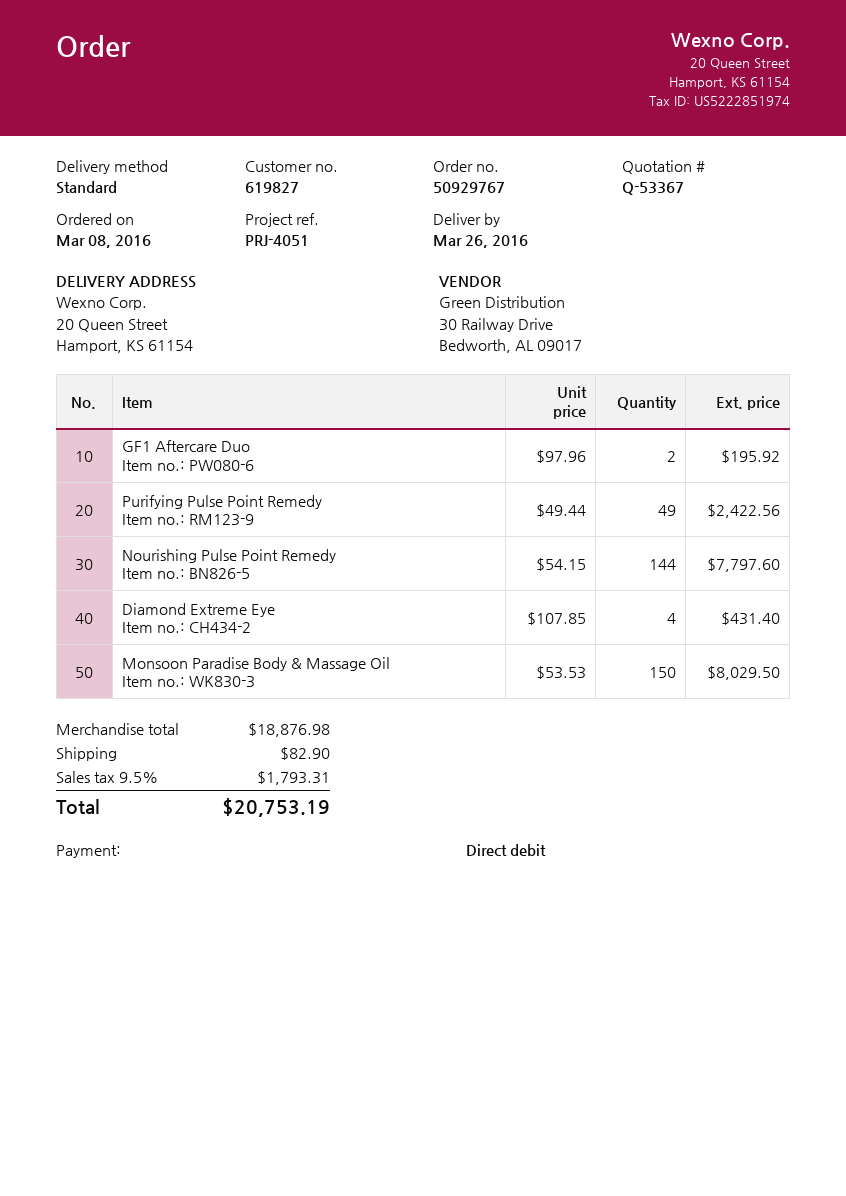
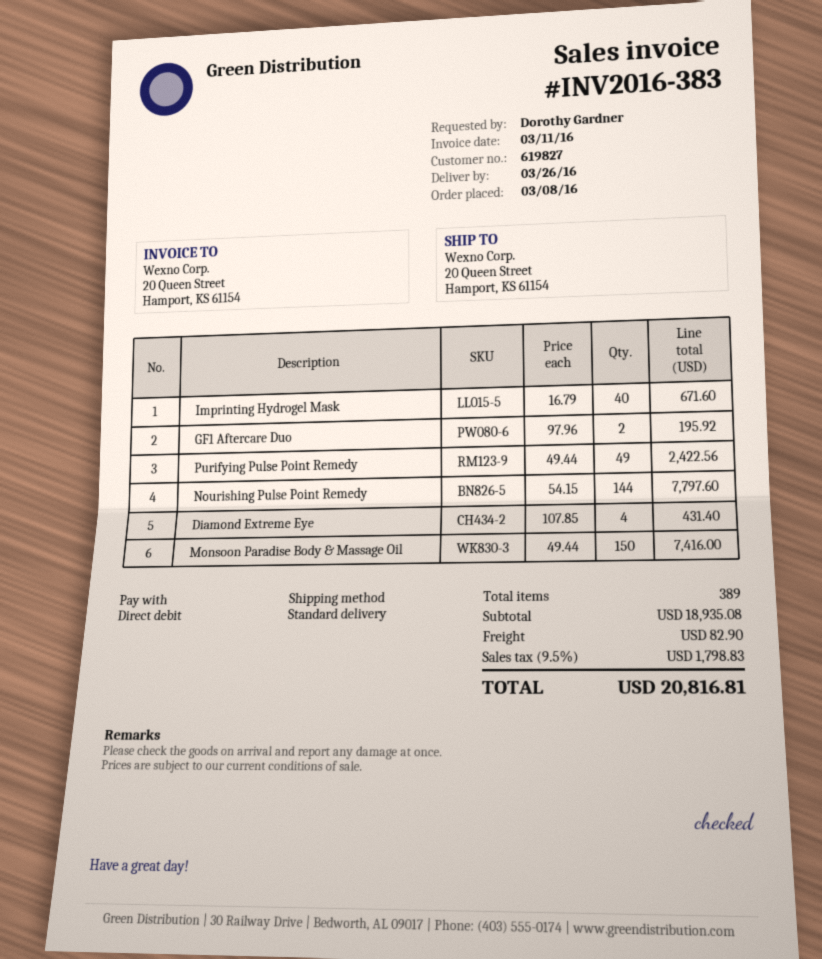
Monsoon Paradise Body & Massage Oil: 150 x 53.53 = 8029.50 -> 150 x 49.44 = 7416.00
Imprinting Hydrogel Mask: none -> 40 x 16.79 = 671.60
subtotal: 18876.98 -> 18935.08
tax: 9.5% = 1793.31 -> 9.5% = 1798.83
total: 20753.19 -> 20816.81

